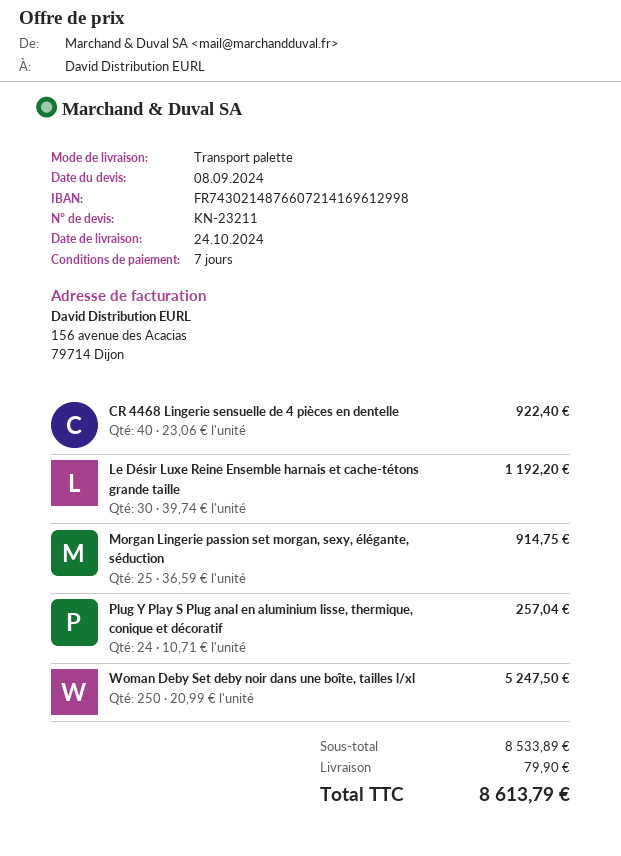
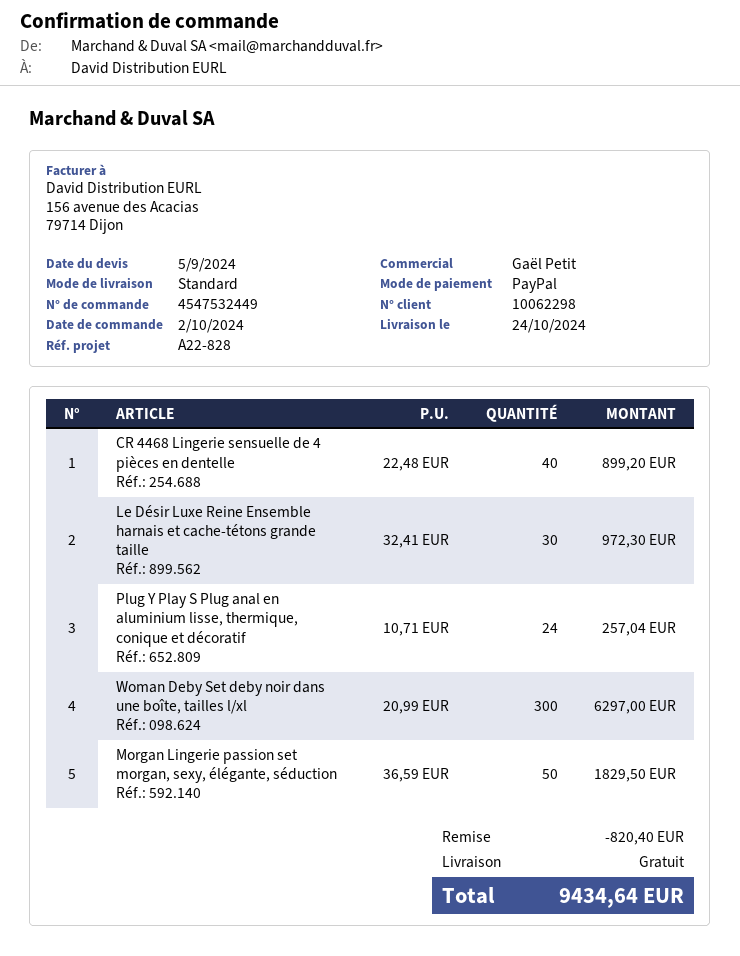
quote date: 2024-09-08 -> 2024-09-05
shipping method: pallet freight -> standard
CR 4468 Lingerie sensuelle de 4 pièces en dentelle: 40 x 23.06 = 922.40 -> 40 x 22.48 = 899.20
Le Désir Luxe Reine Ensemble harnais et cache-tétons grande taille: 30 x 39.74 = 1192.20 -> 30 x 32.41 = 972.30
Morgan Lingerie passion set morgan, sexy, élégante, séduction: 25 x 36.59 = 914.75 -> 50 x 36.59 = 1829.50
Woman Deby Set deby noir dans une boîte, tailles l/xl: 250 x 20.99 = 5247.50 -> 300 x 20.99 = 6297.00
discount: none -> 820.40
shipping: 79.90 -> 0.00
total: 8613.79 -> 9434.64

